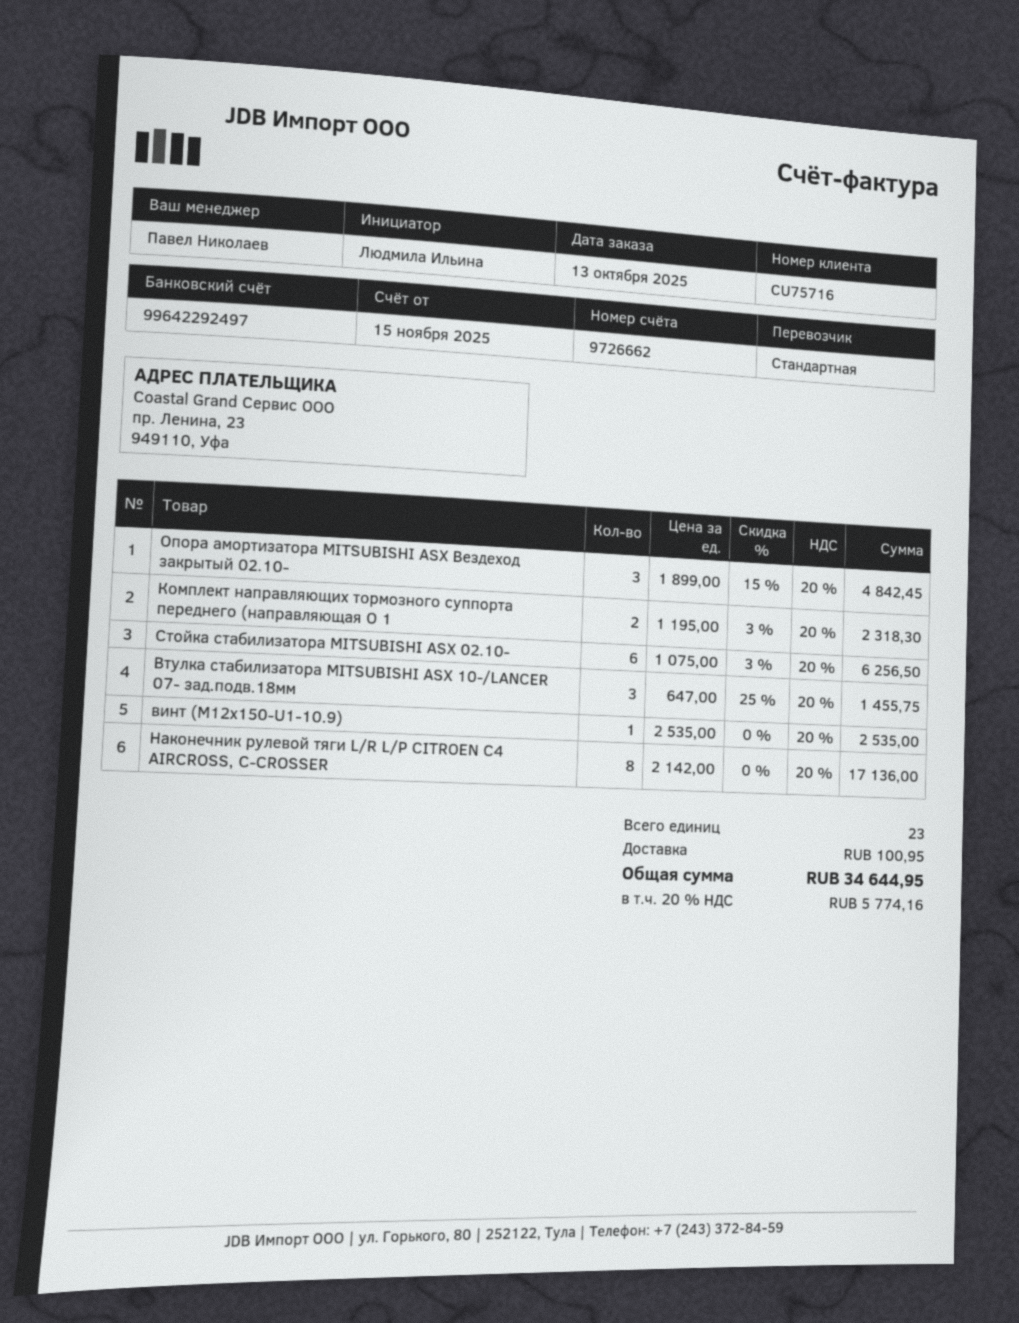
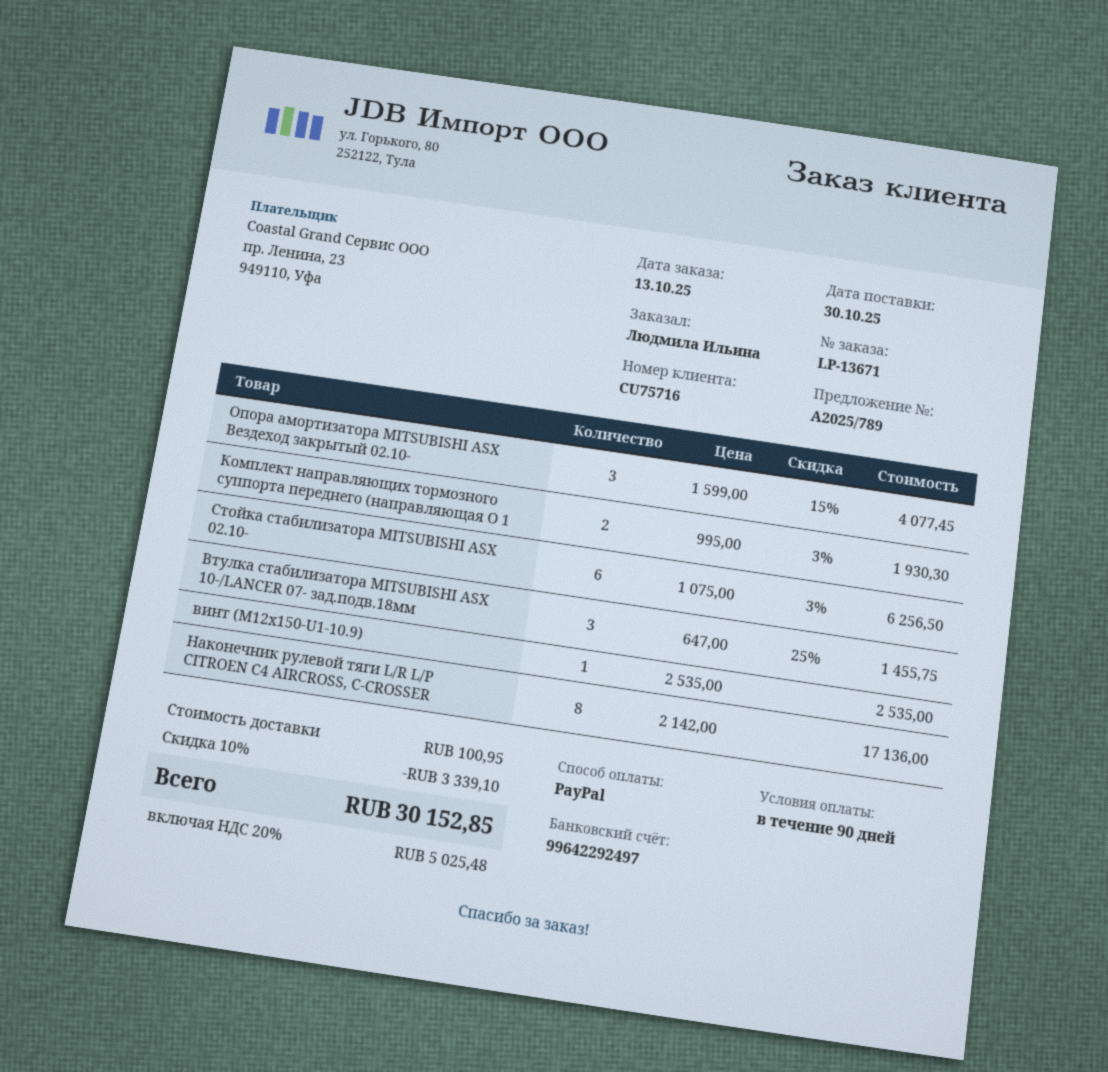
Опора амортизатора MITSUBISHI ASX Вездеход закрытый 02.10-: 3 x 1899.00 - 15% = 4842.45 -> 3 x 1599.00 - 15% = 4077.45
Комплект направляющих тормозного суппорта переднего (направляющая O 1: 2 x 1195.00 - 3% = 2318.30 -> 2 x 995.00 - 3% = 1930.30
discount: none -> 10% = 3339.10
tax: 20% = 5774.16 -> 20% = 5025.48
total: 34644.95 -> 30152.85

